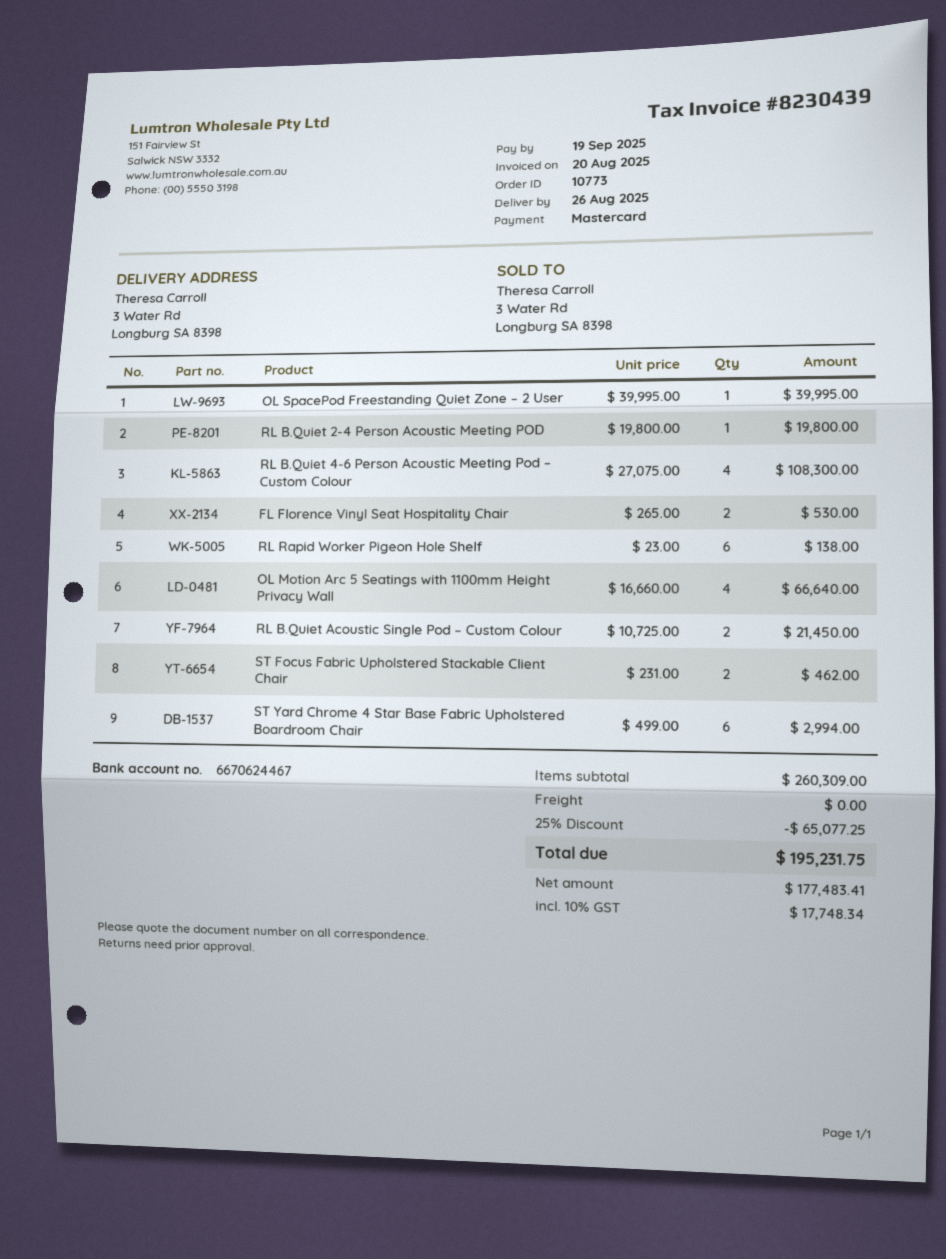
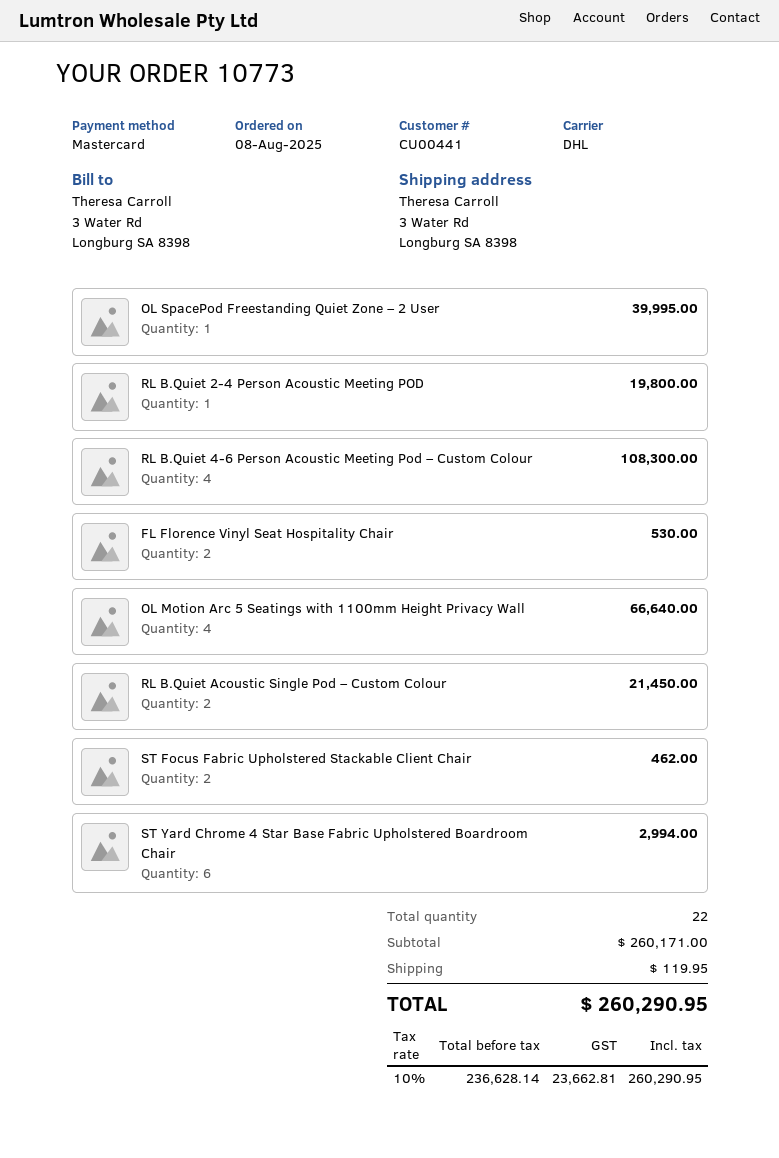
RL Rapid Worker Pigeon Hole Shelf: 6 for 138.00 -> none
subtotal: 260309.00 -> 260171.00
discount: 25% = 65077.25 -> none
shipping: 0.00 -> 119.95
net: 177483.41 -> 236628.14
tax: 10% = 17748.34 -> 10% = 23662.81
total: 195231.75 -> 260290.95

